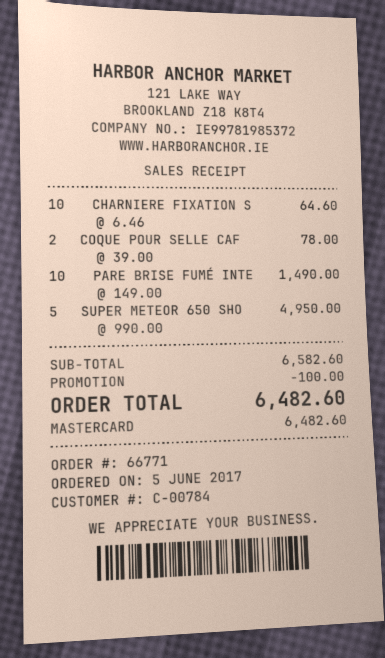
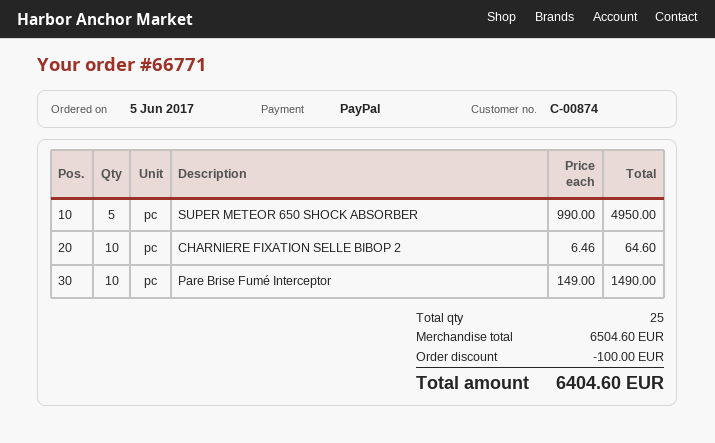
customer number: C-00784 -> C-00874
payment method: Mastercard -> PayPal
COQUE POUR SELLE CAF: 2 x 39.00 = 78.00 -> none
subtotal: 6582.60 -> 6504.60
total: 6482.60 -> 6404.60

